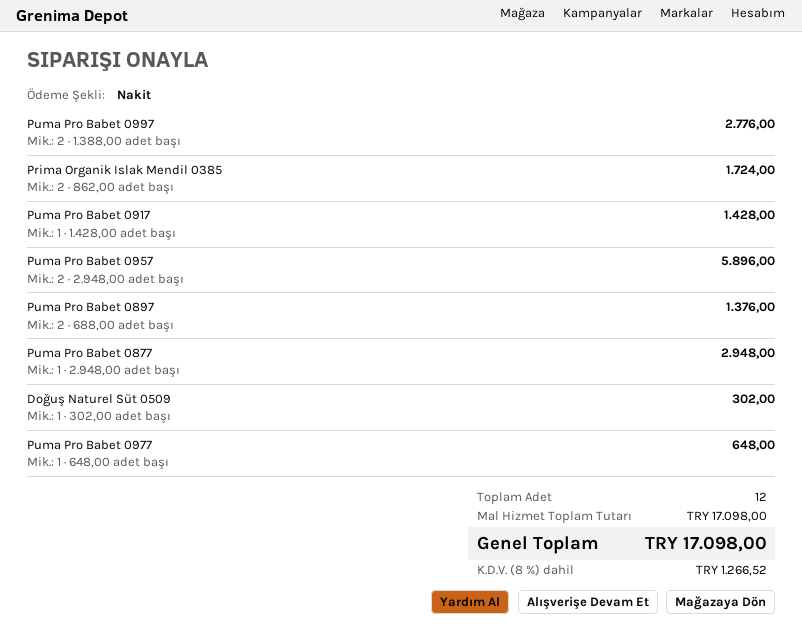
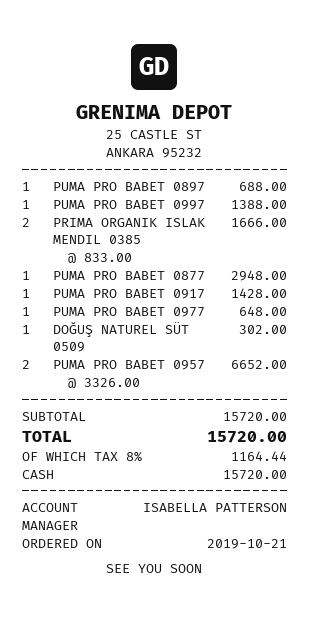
Puma Pro Babet 0997: 2 x 1388.00 = 2776.00 -> 1 x 1388.00 = 1388.00
Prima Organik Islak Mendil 0385: 2 x 862.00 = 1724.00 -> 2 x 833.00 = 1666.00
Puma Pro Babet 0957: 2 x 2948.00 = 5896.00 -> 2 x 3326.00 = 6652.00
Puma Pro Babet 0897: 2 x 688.00 = 1376.00 -> 1 x 688.00 = 688.00
subtotal: 17098.00 -> 15720.00
tax: 8% = 1266.52 -> 8% = 1164.44
total: 17098.00 -> 15720.00

